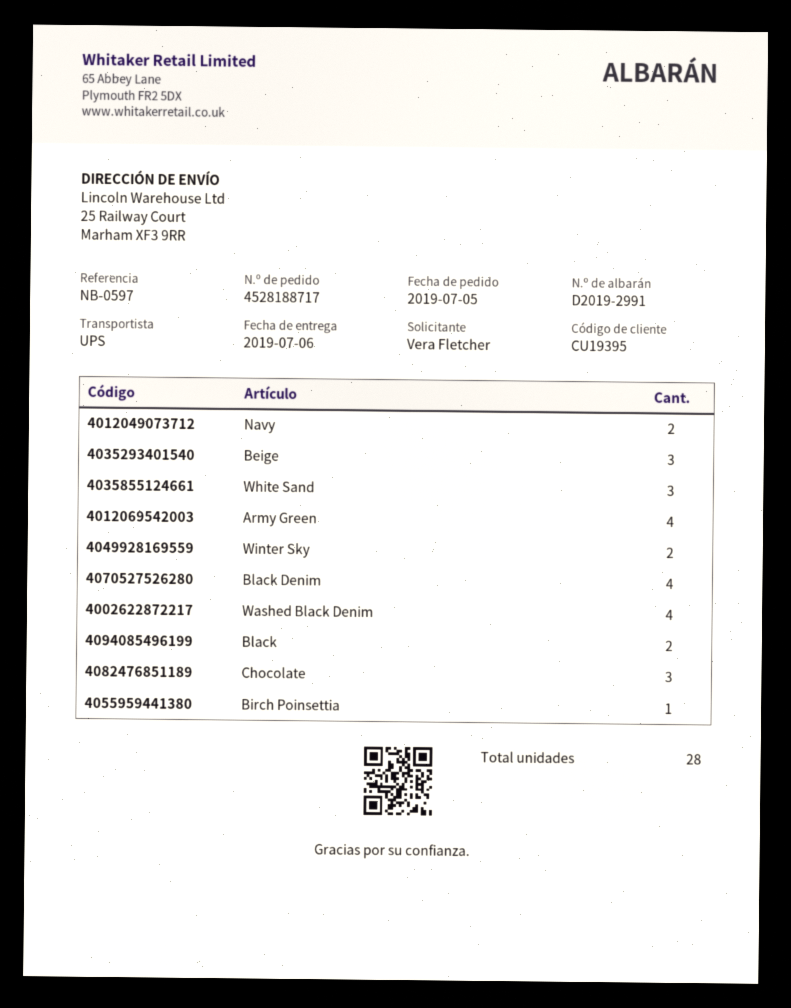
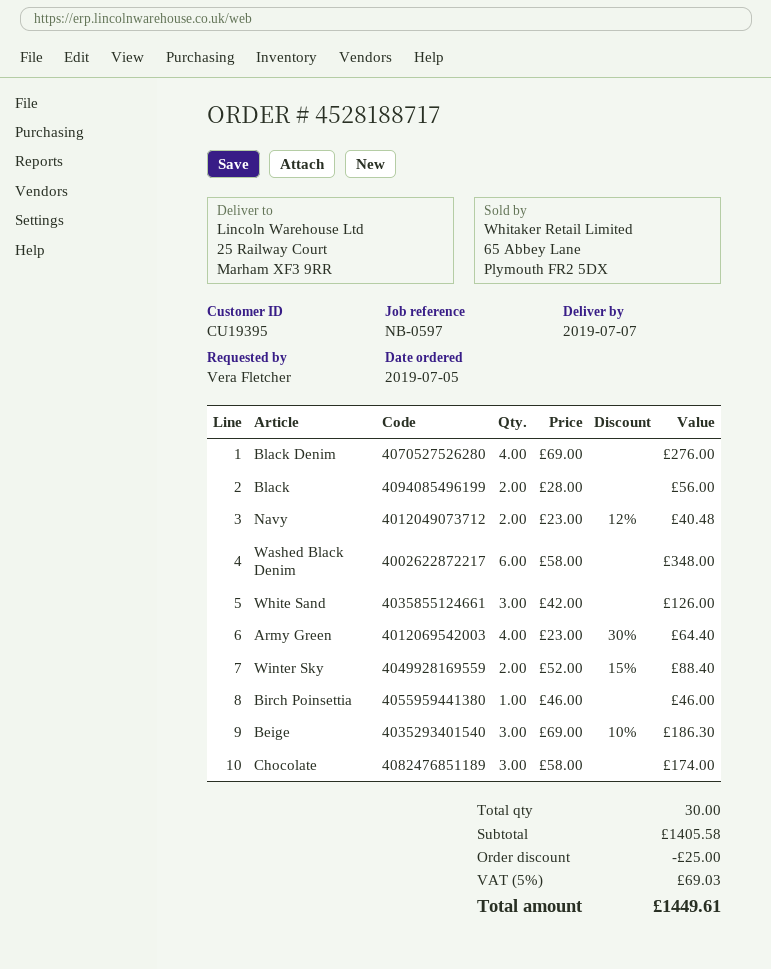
delivery date: 2019-07-06 -> 2019-07-07
Washed Black Denim: 4 -> 6
total quantity: 28 -> 30

